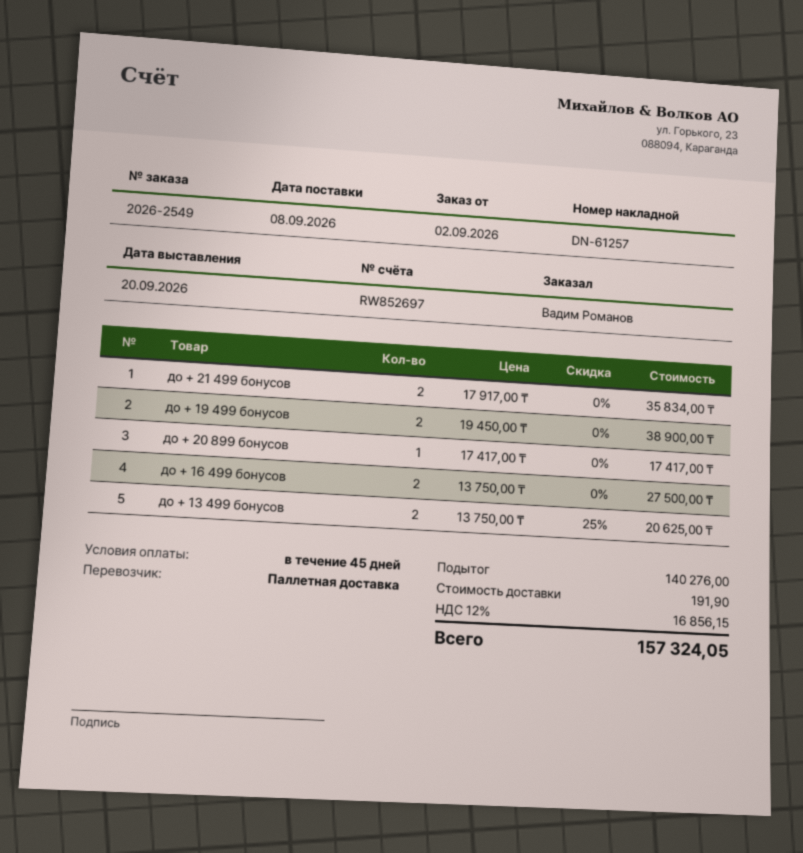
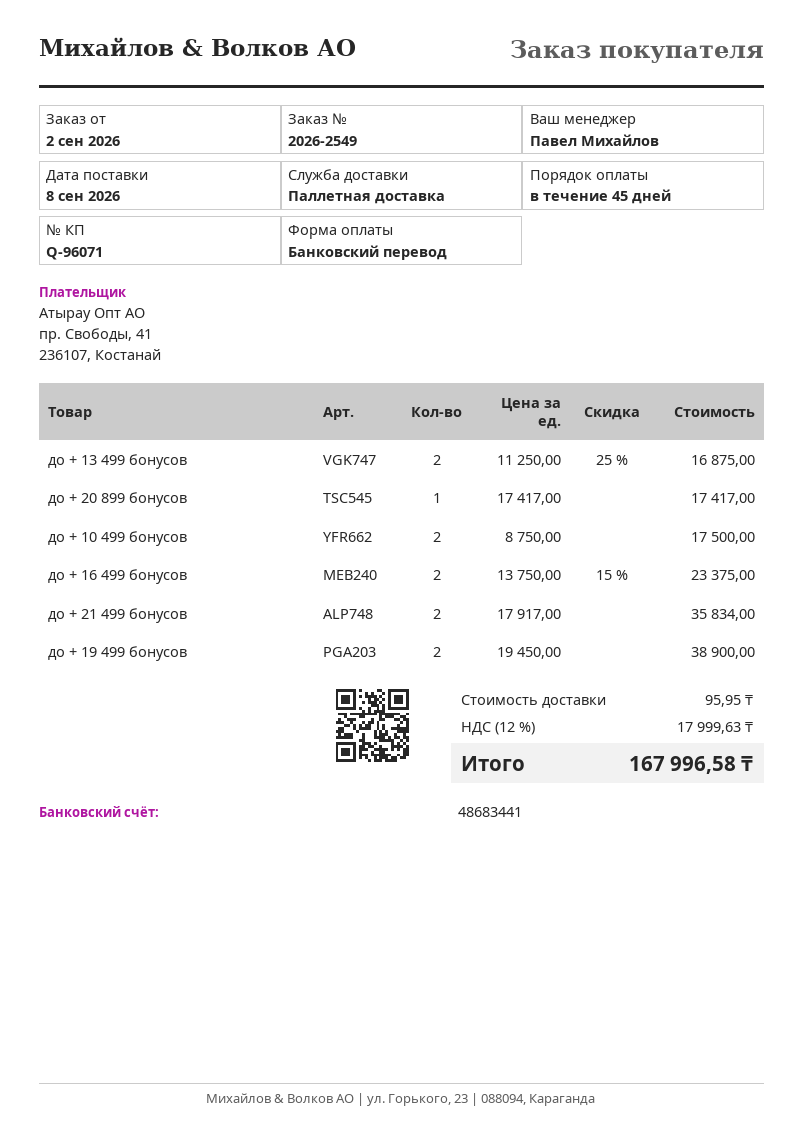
до + 16 499 бонусов: 2 x 13750.00 = 27500.00 -> 2 x 13750.00 - 15% = 23375.00
до + 13 499 бонусов: 2 x 13750.00 - 25% = 20625.00 -> 2 x 11250.00 - 25% = 16875.00
до + 10 499 бонусов: none -> 2 x 8750.00 = 17500.00
shipping: 191.90 -> 95.95
tax: 12% = 16856.15 -> 12% = 17999.63
total: 157324.05 -> 167996.58

